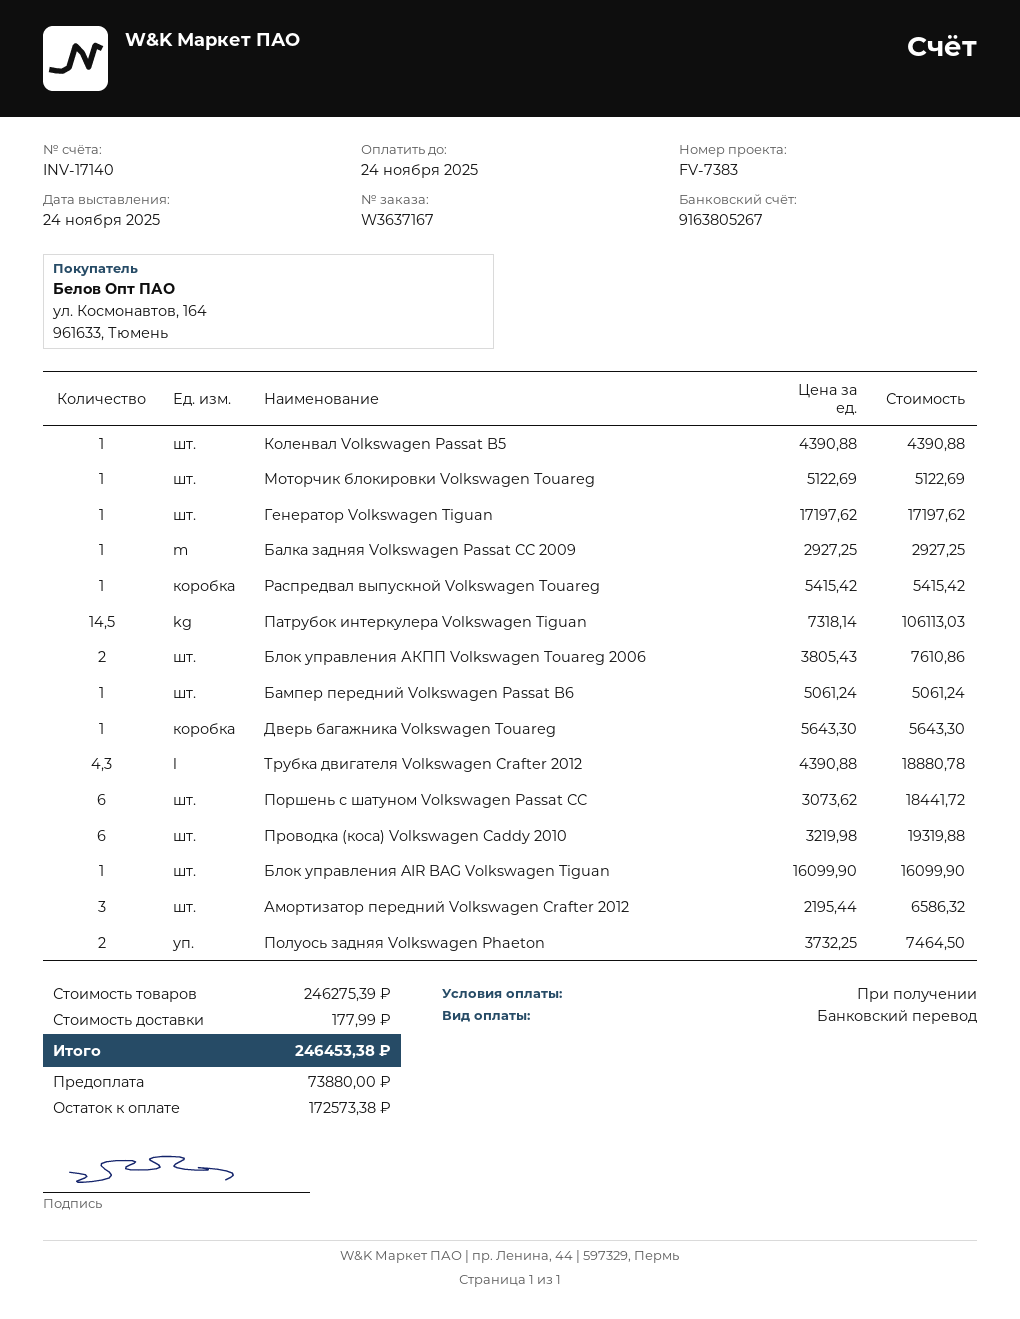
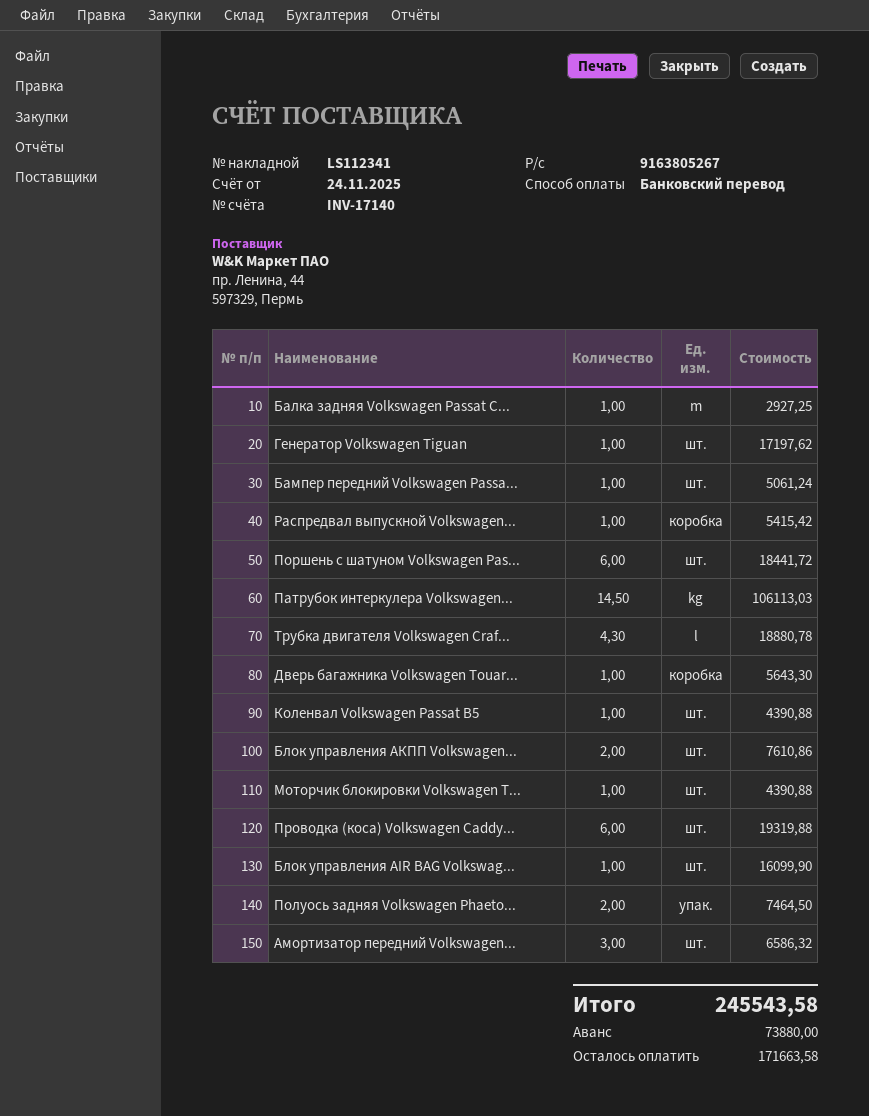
Моторчик блокировки Volkswagen Touareg: 1 for 5122.69 -> 1 for 4390.88
shipping: 177.99 -> none
total: 246453.38 -> 245543.58
balance: 172573.38 -> 171663.58

